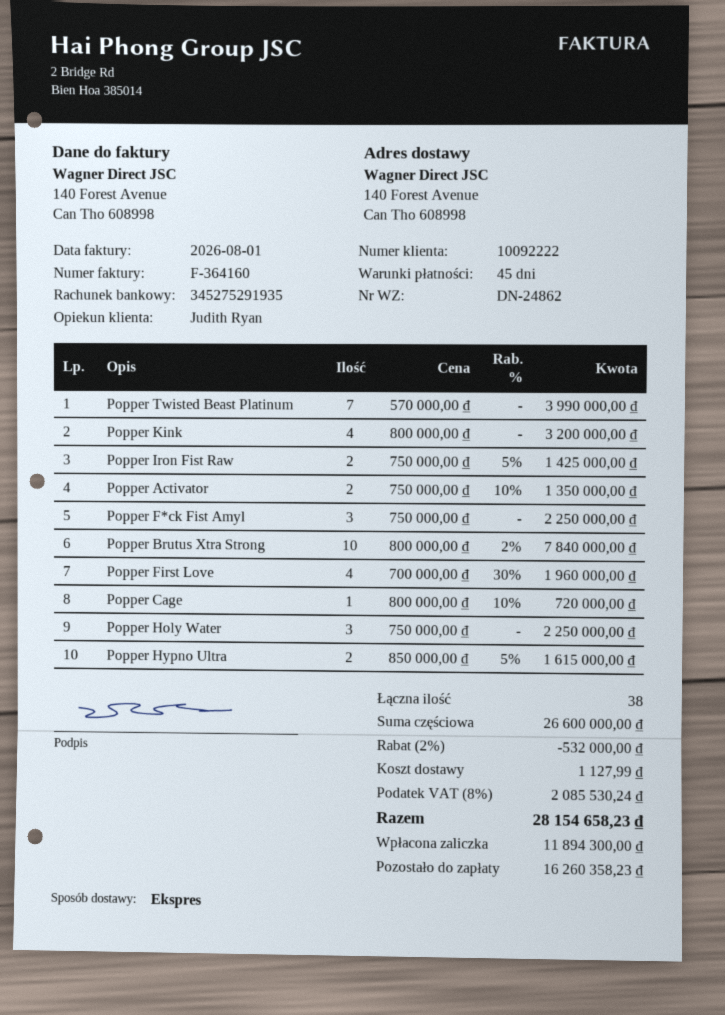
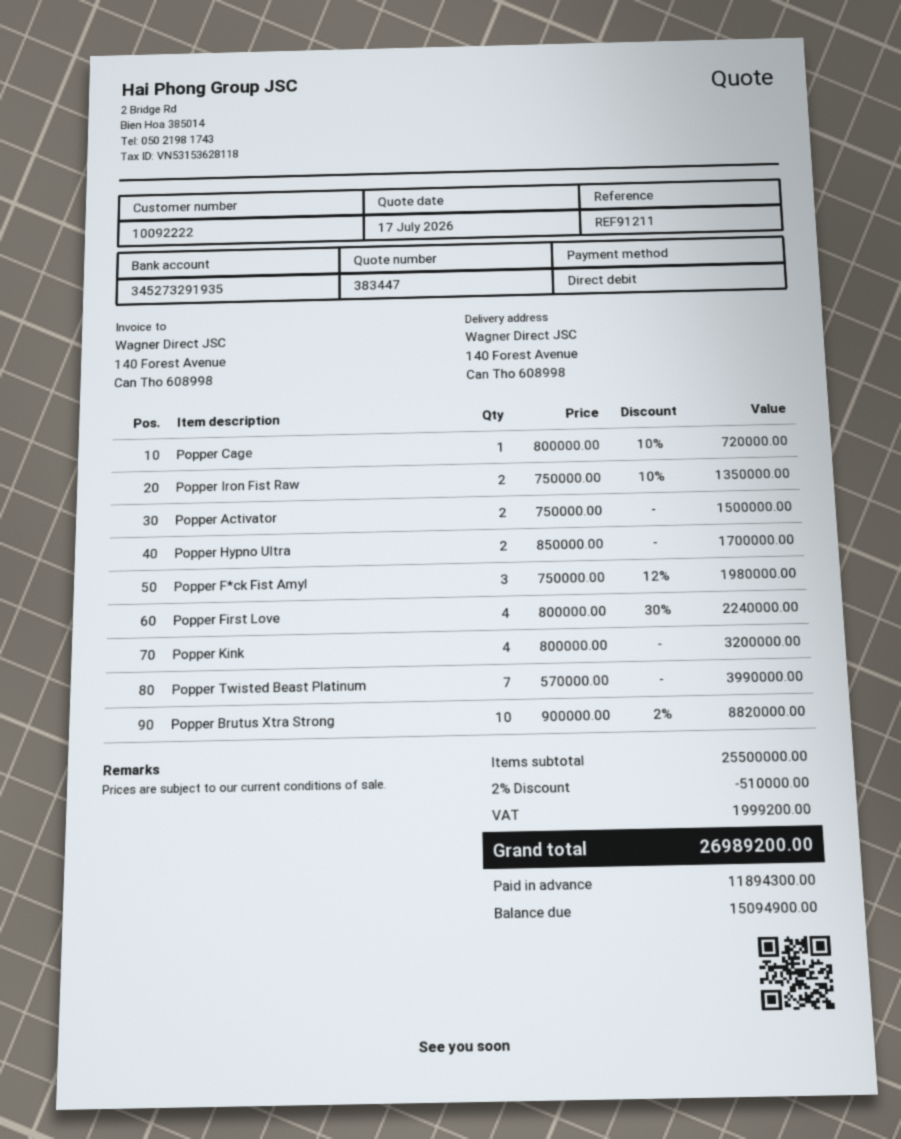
bank account: 345275291935 -> 345273291935
Popper Iron Fist Raw: 2 x 750000.00 - 5% = 1425000.00 -> 2 x 750000.00 - 10% = 1350000.00
Popper Activator: 2 x 750000.00 - 10% = 1350000.00 -> 2 x 750000.00 = 1500000.00
Popper F*ck Fist Amyl: 3 x 750000.00 = 2250000.00 -> 3 x 750000.00 - 12% = 1980000.00
Popper Brutus Xtra Strong: 10 x 800000.00 - 2% = 7840000.00 -> 10 x 900000.00 - 2% = 8820000.00
Popper First Love: 4 x 700000.00 - 30% = 1960000.00 -> 4 x 800000.00 - 30% = 2240000.00
Popper Holy Water: 3 x 750000.00 = 2250000.00 -> none
Popper Hypno Ultra: 2 x 850000.00 - 5% = 1615000.00 -> 2 x 850000.00 = 1700000.00
subtotal: 26600000.00 -> 25500000.00
discount: 2% = 532000.00 -> 2% = 510000.00
shipping: 1127.99 -> none
tax: 2085530.24 -> 1999200.00
total: 28154658.23 -> 26989200.00
balance: 16260358.23 -> 15094900.00

